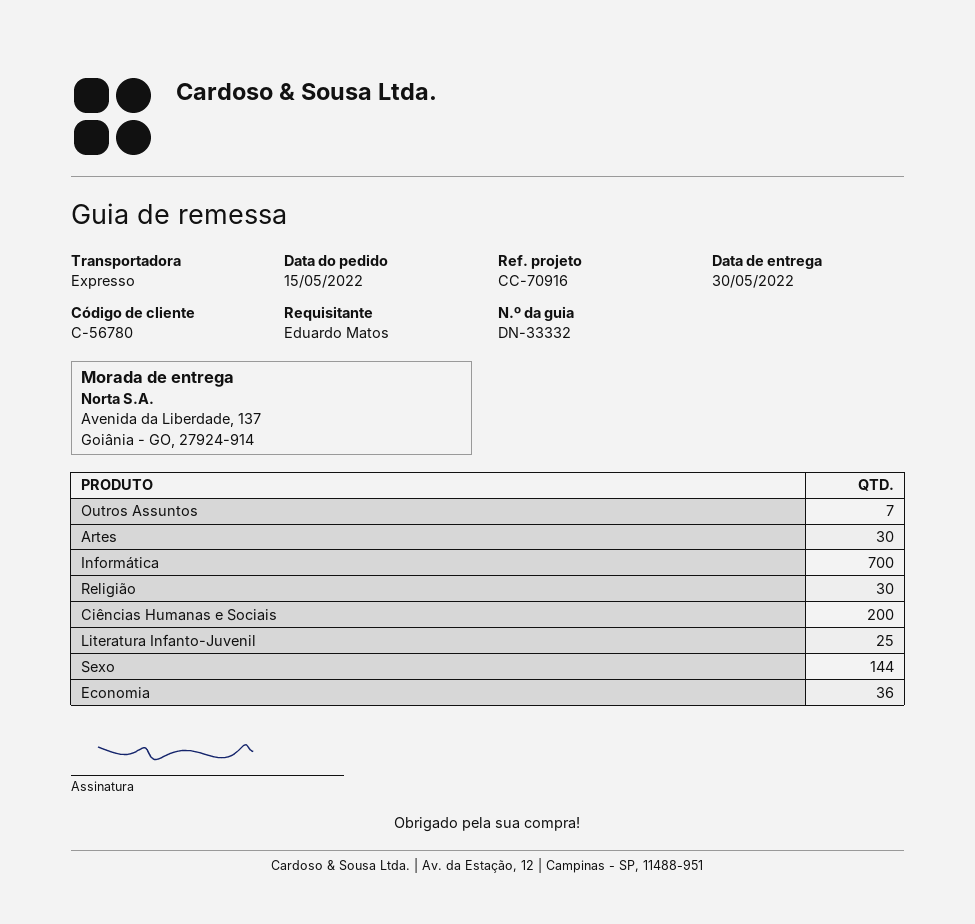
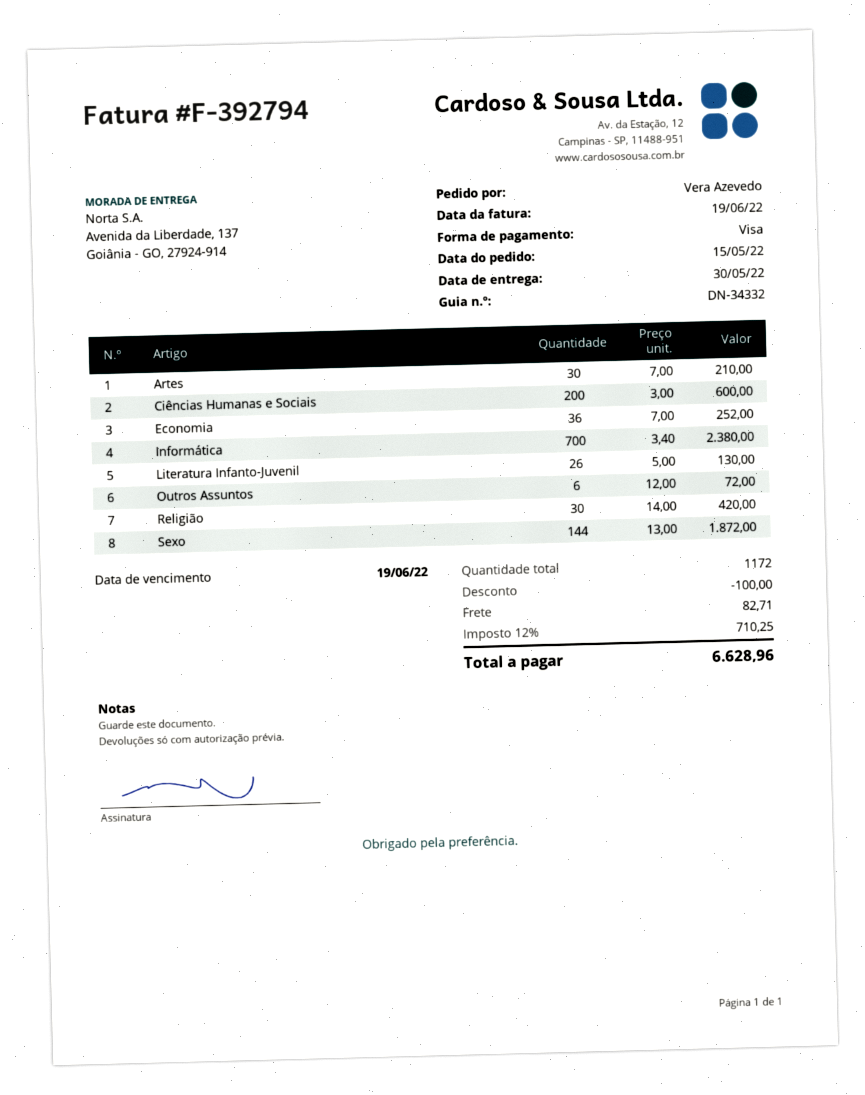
delivery note number: DN-33332 -> DN-34332
ordered by: Eduardo Matos -> Vera Azevedo
Outros Assuntos: 7 -> 6
Literatura Infanto-Juvenil: 25 -> 26

